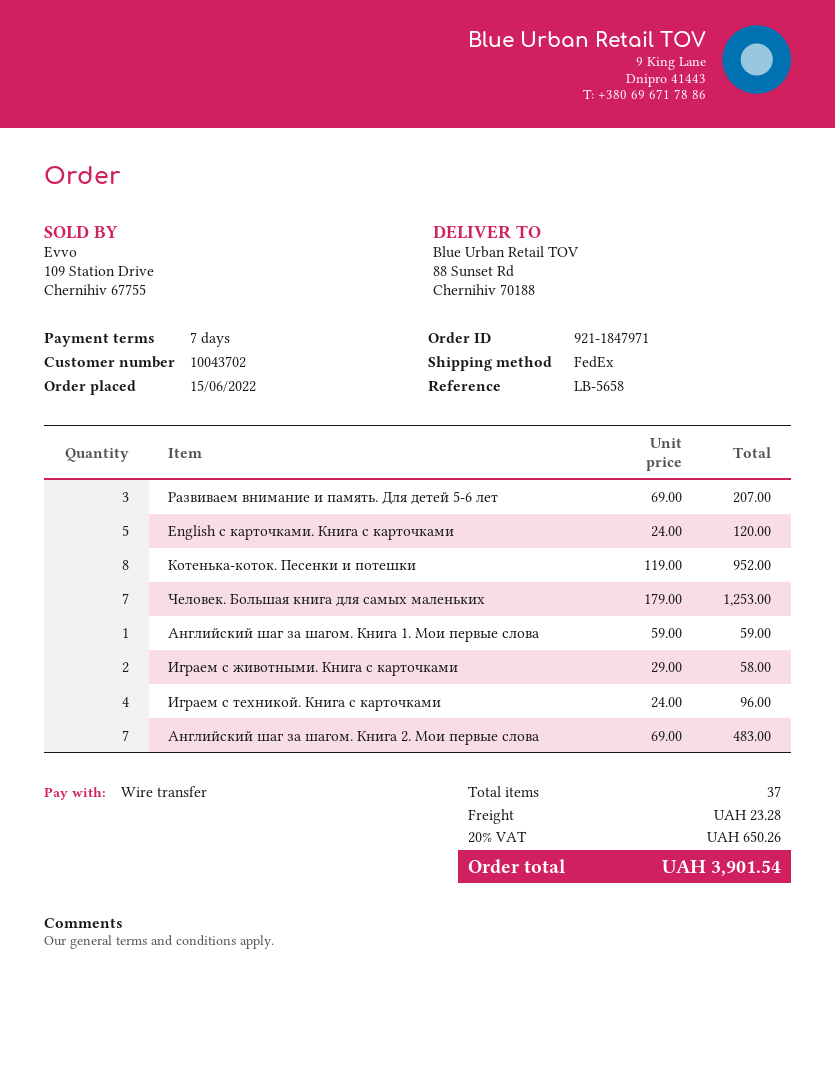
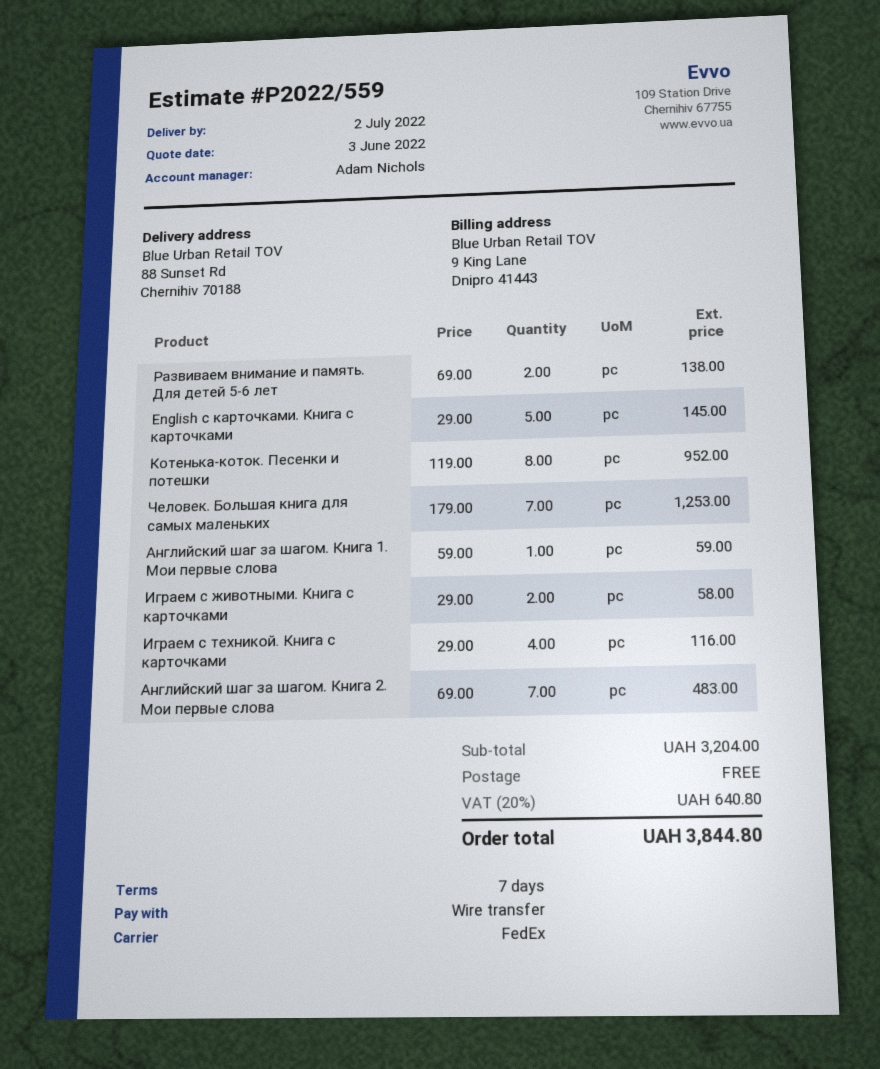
Развиваем внимание и память. Для детей 5-6 лет: 3 x 69.00 = 207.00 -> 2 x 69.00 = 138.00
English с карточками. Книга с карточками: 5 x 24.00 = 120.00 -> 5 x 29.00 = 145.00
Играем с техникой. Книга с карточками: 4 x 24.00 = 96.00 -> 4 x 29.00 = 116.00
shipping: 23.28 -> 0.00
tax: 20% = 650.26 -> 20% = 640.80
total: 3901.54 -> 3844.80

